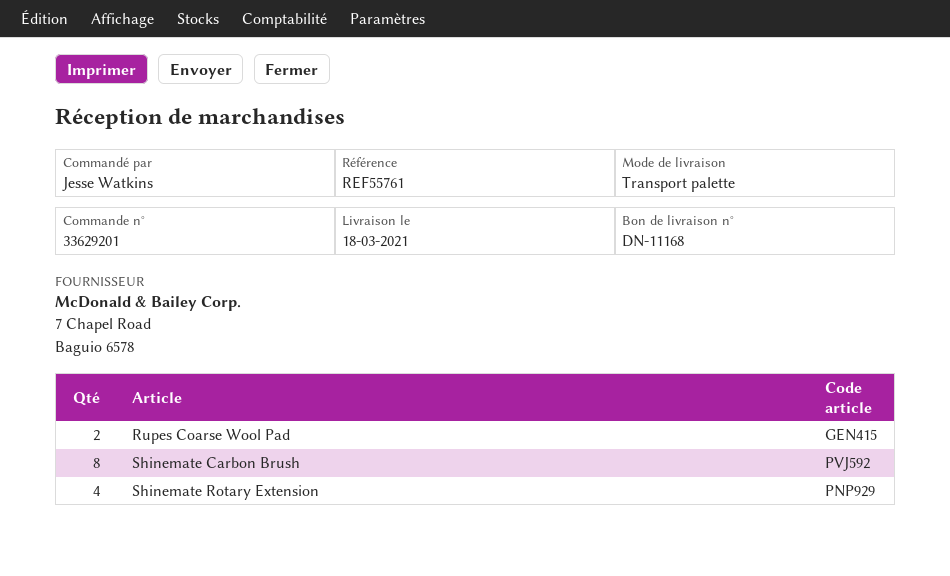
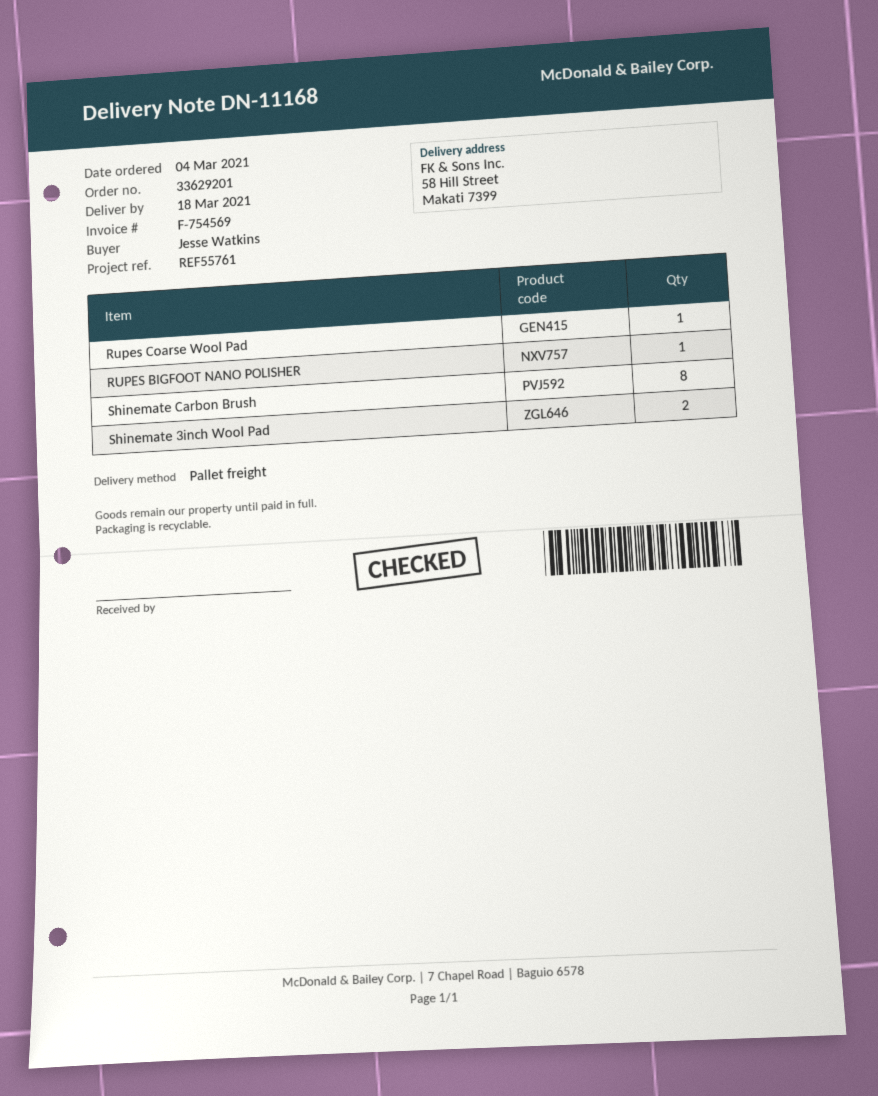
Rupes Coarse Wool Pad: 2 -> 1
Shinemate Rotary Extension: 4 -> none
RUPES BIGFOOT NANO POLISHER: none -> 1
Shinemate 3inch Wool Pad: none -> 2

